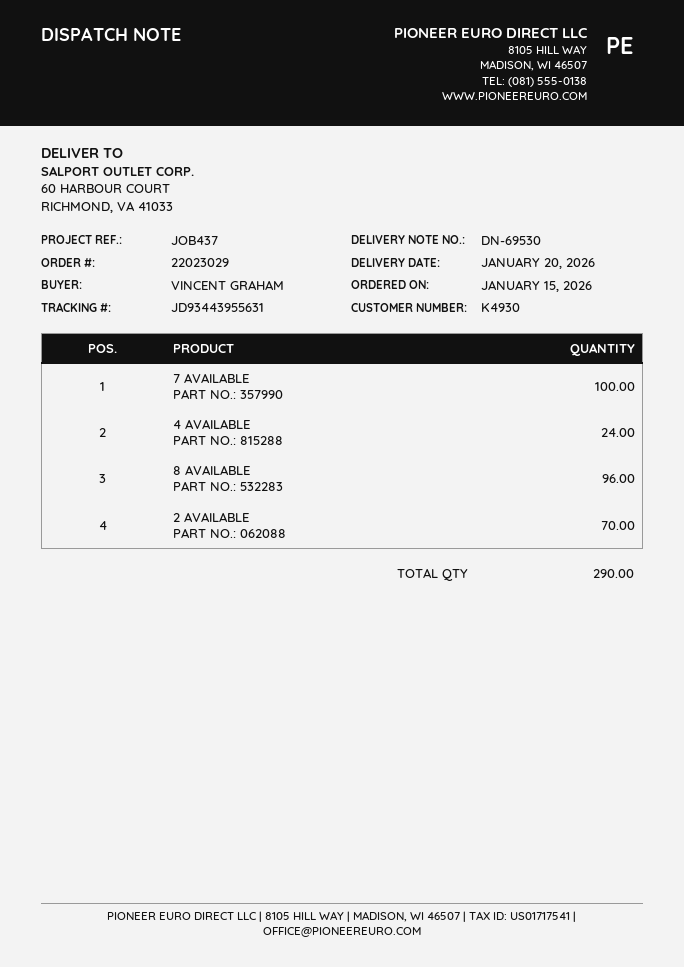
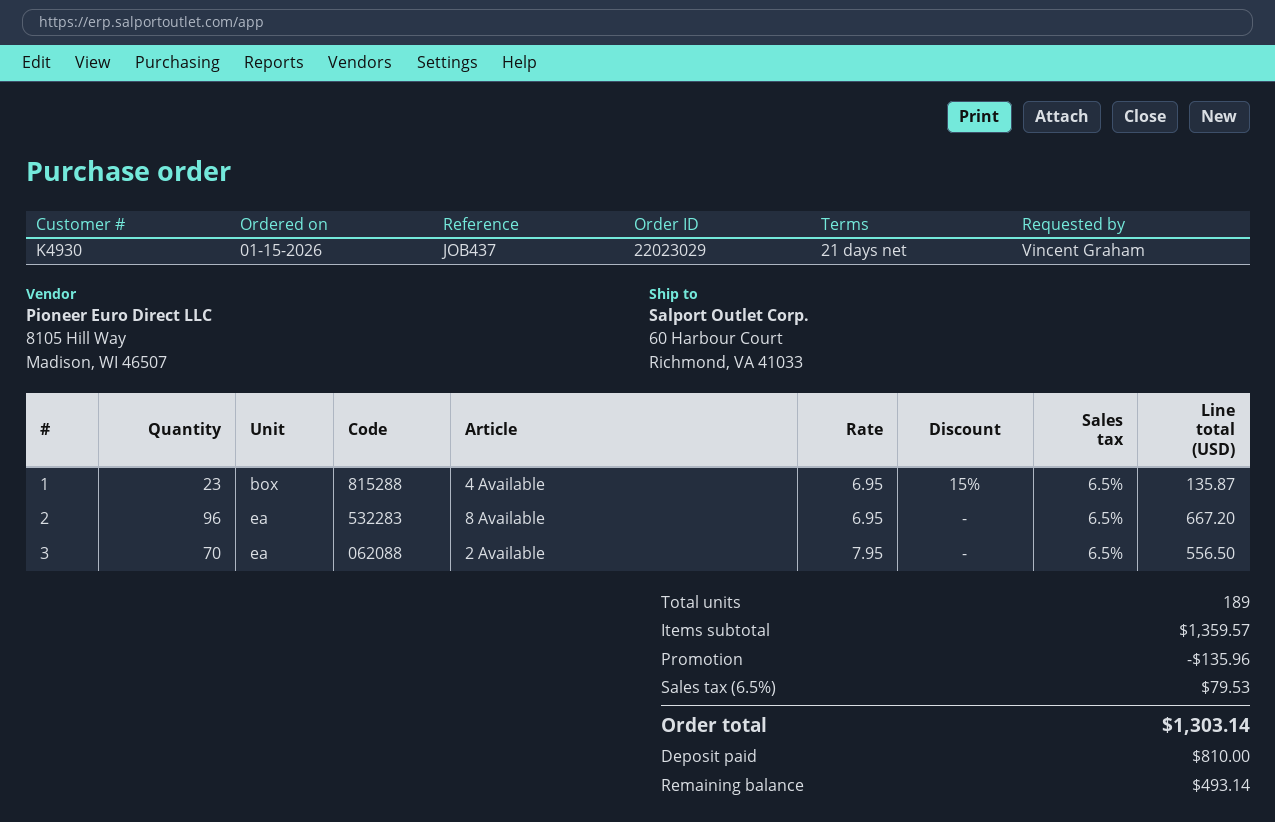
7 AVAILABLE: 100 -> none
4 AVAILABLE: 24 -> 23
total quantity: 290 -> 189

